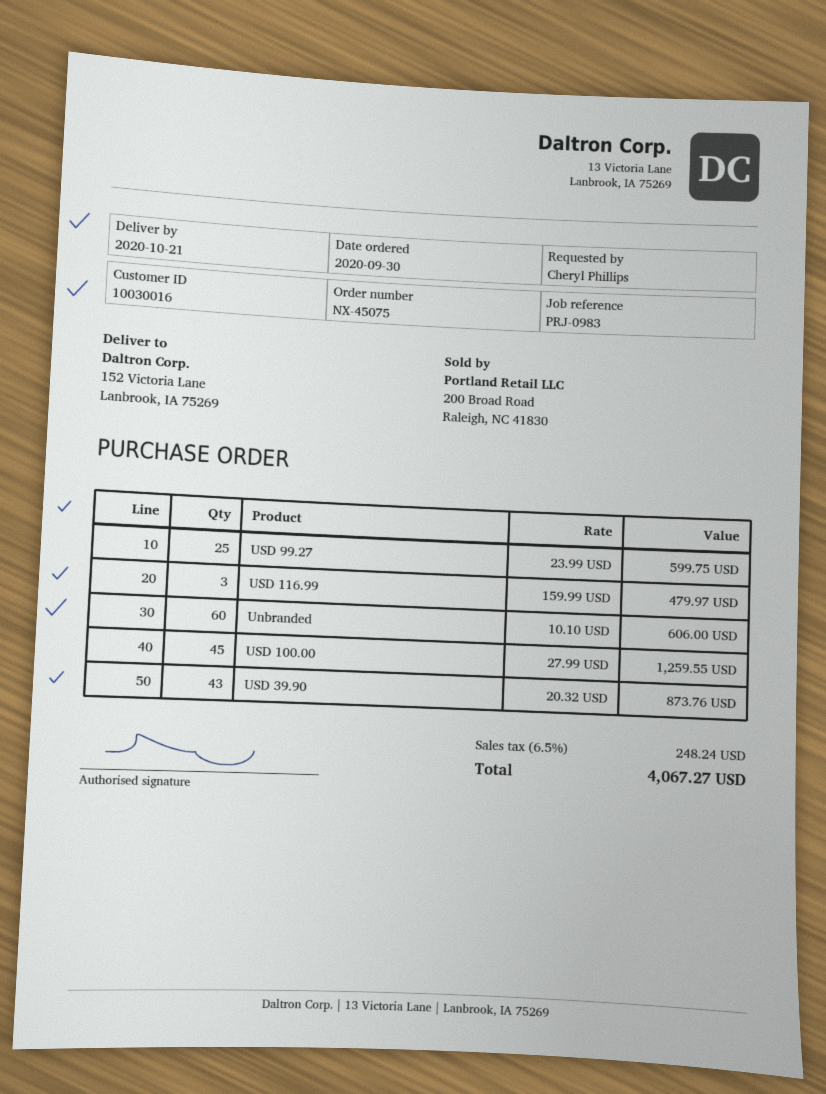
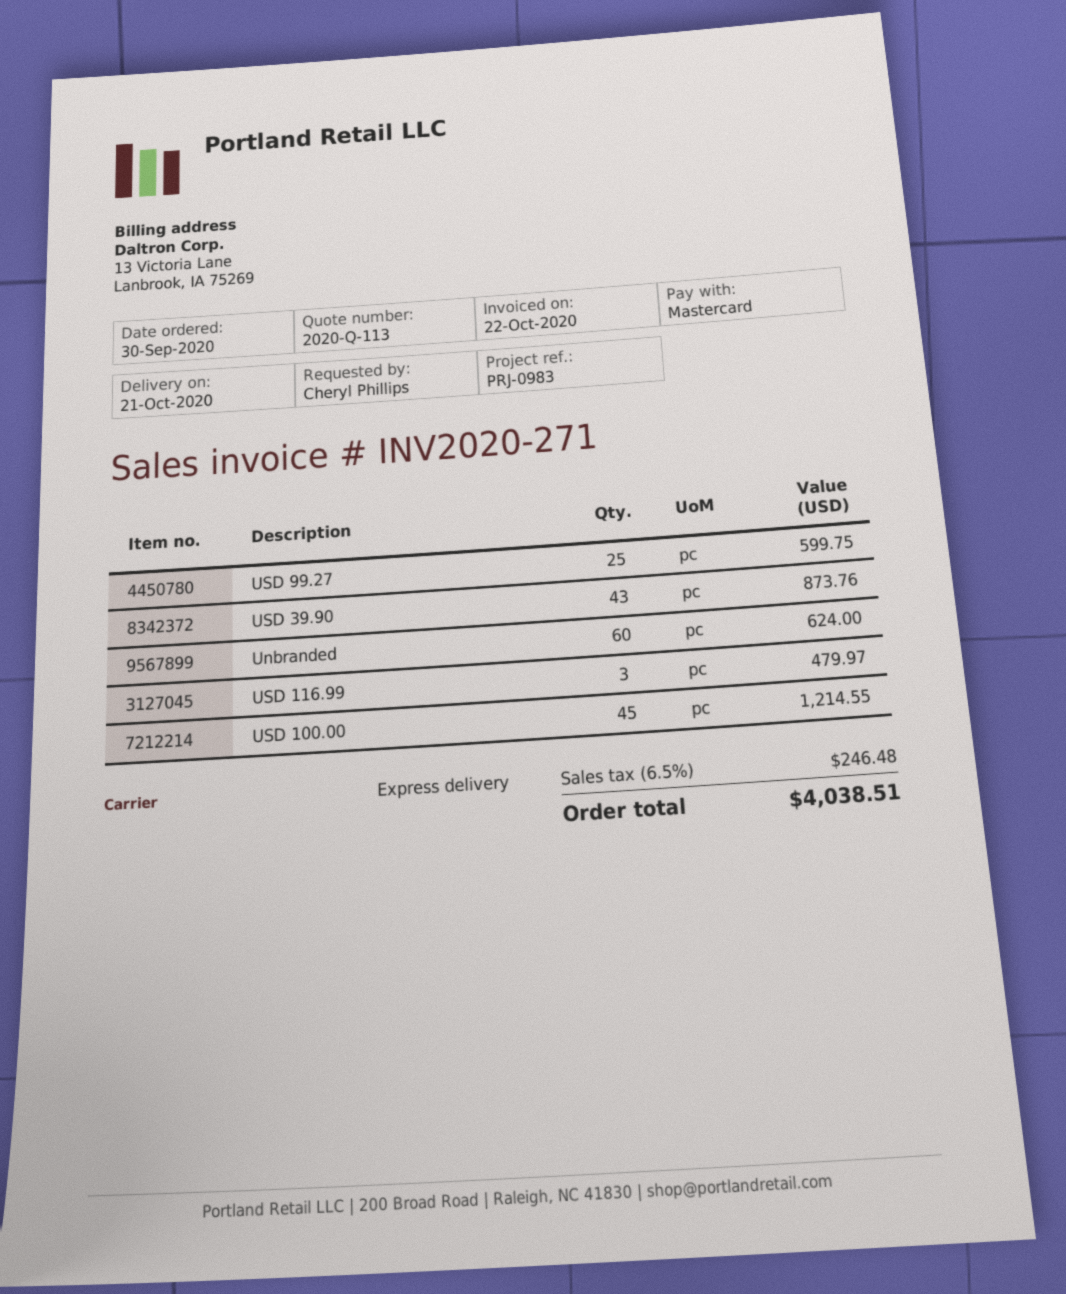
Unbranded: 60 for 606.00 -> 60 for 624.00
USD 100.00: 45 for 1259.55 -> 45 for 1214.55
tax: 6.5% = 248.24 -> 6.5% = 246.48
total: 4067.27 -> 4038.51

